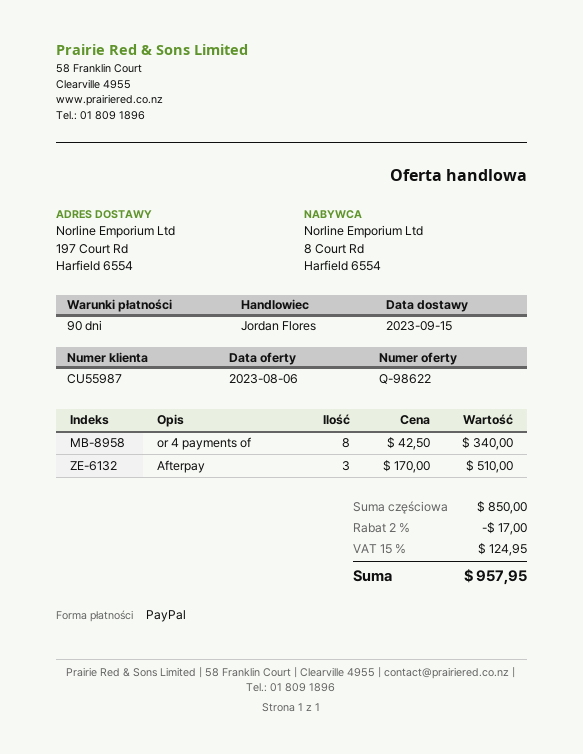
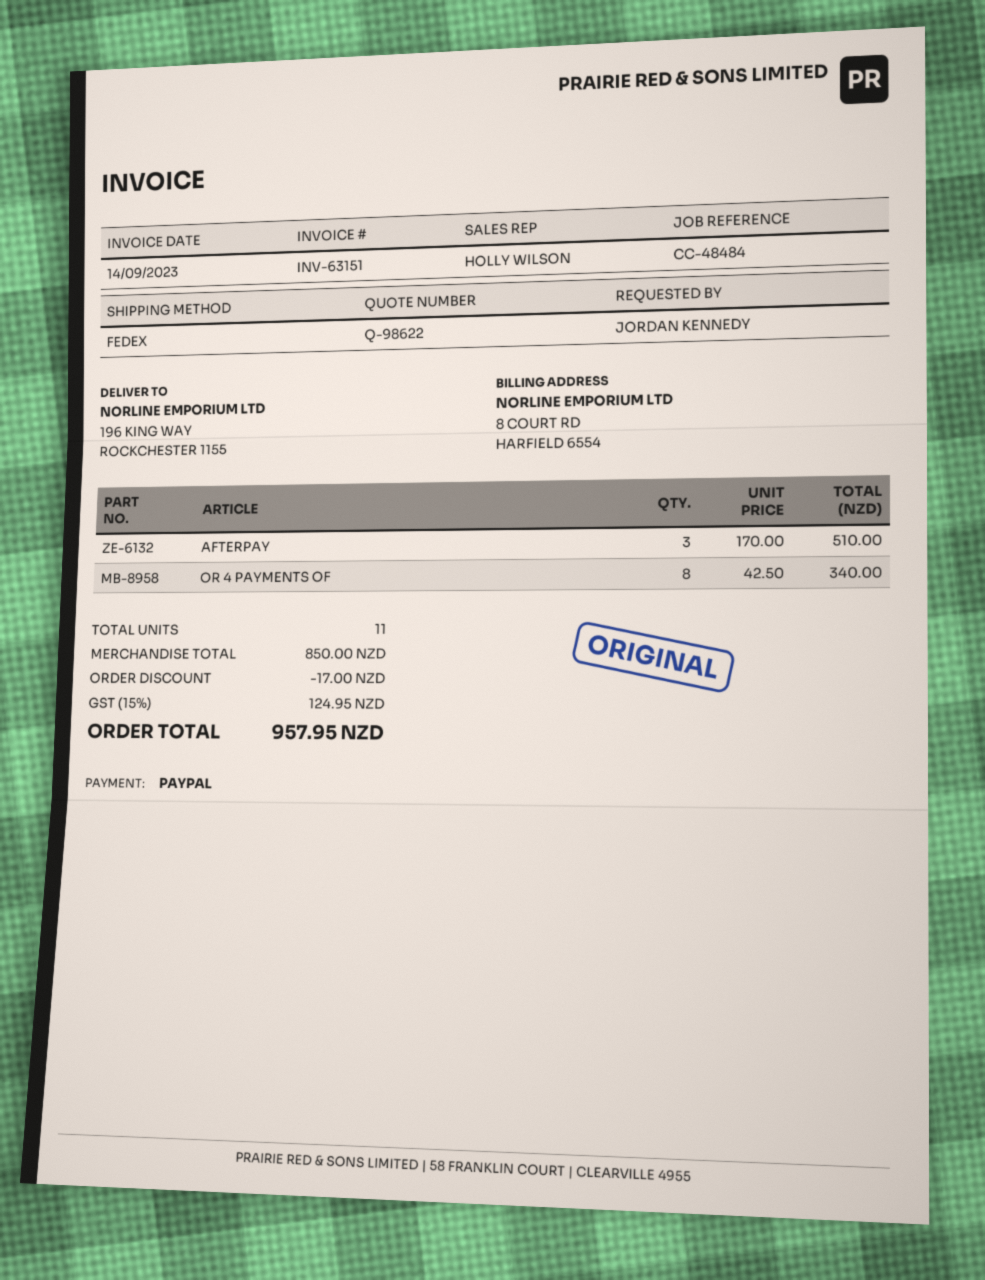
sales rep: Jordan Flores -> HOLLY WILSON
ship to: 197 Court Rd, Harfield 6554 -> 196 KING WAY, ROCKCHESTER 1155

